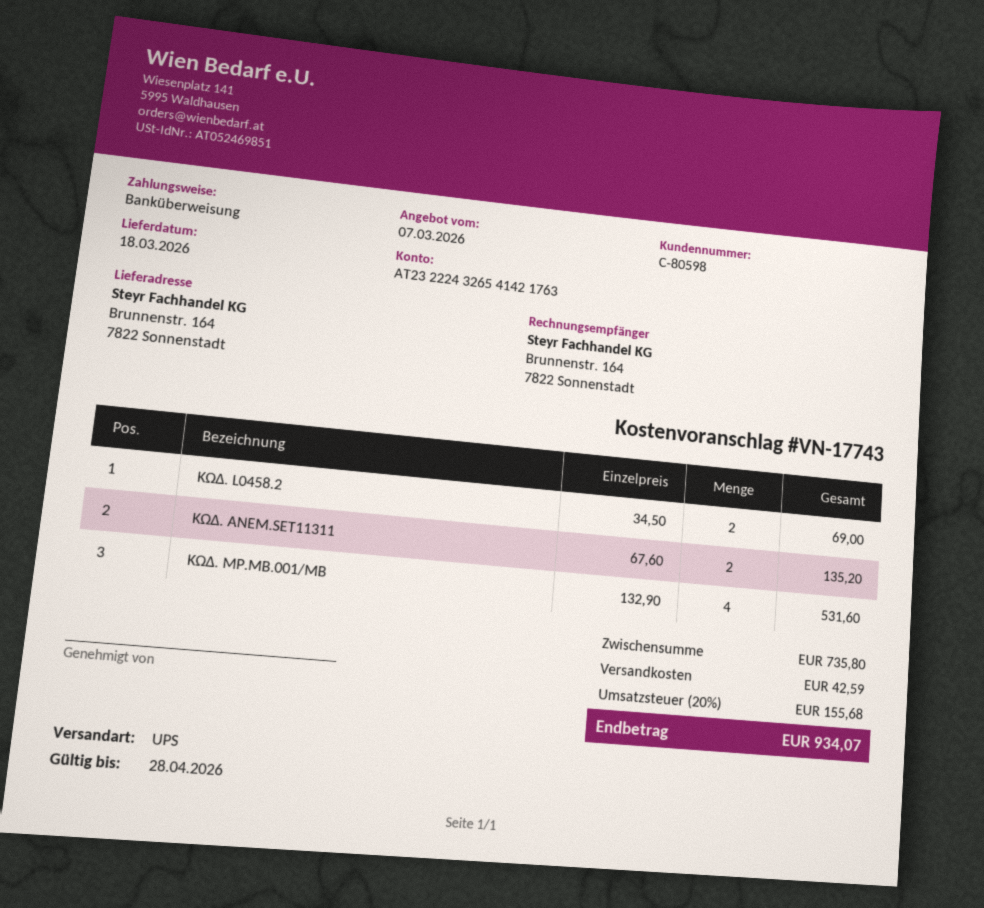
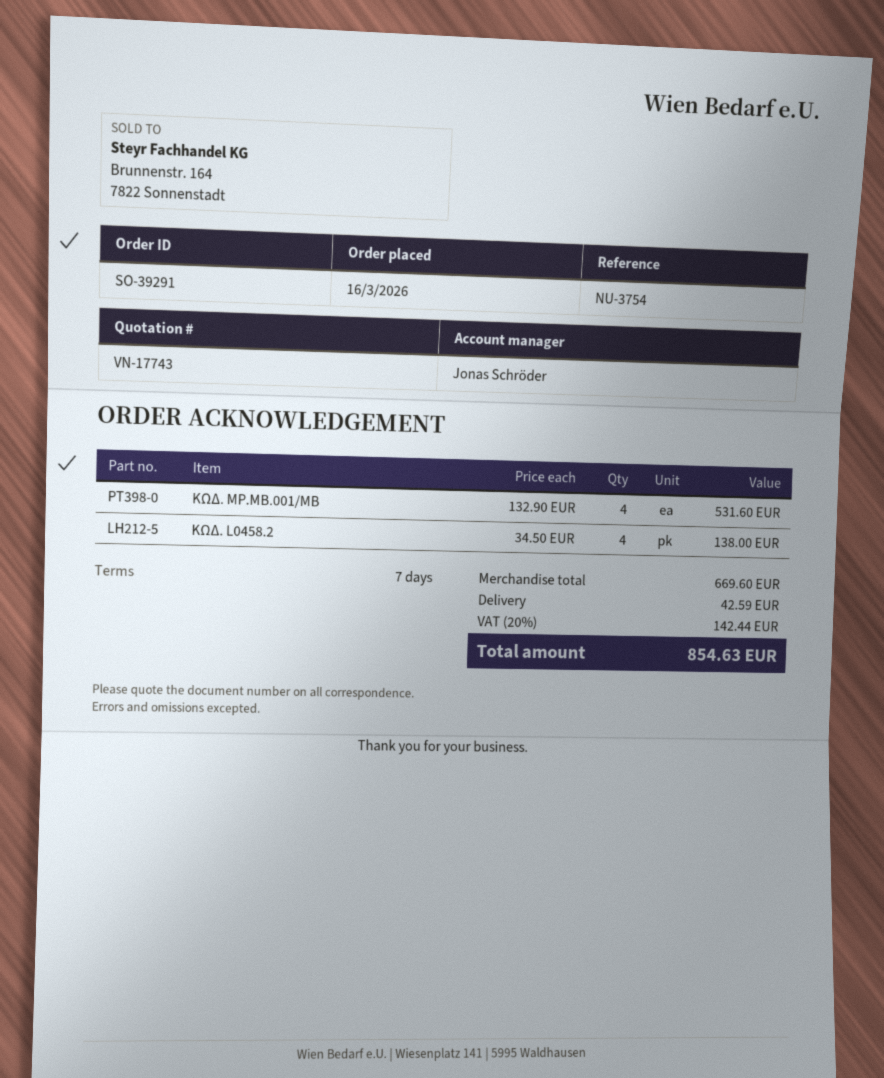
ΚΩΔ. L0458.2: 2 x 34.50 = 69.00 -> 4 x 34.50 = 138.00
ΚΩΔ. ΑΝΕΜ.SET11311: 2 x 67.60 = 135.20 -> none
subtotal: 735.80 -> 669.60
tax: 20% = 155.68 -> 20% = 142.44
total: 934.07 -> 854.63

